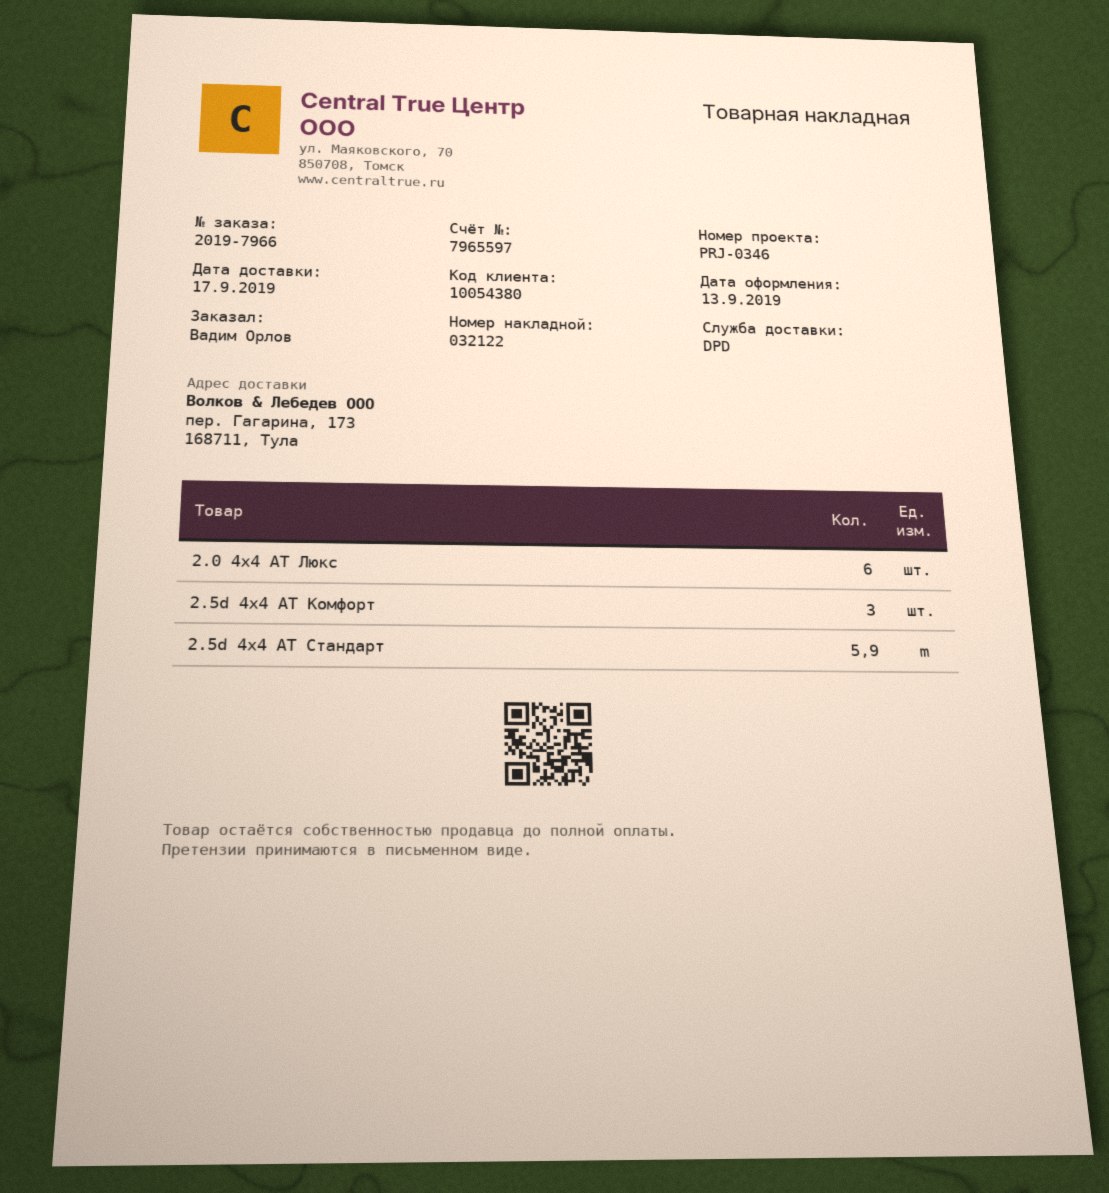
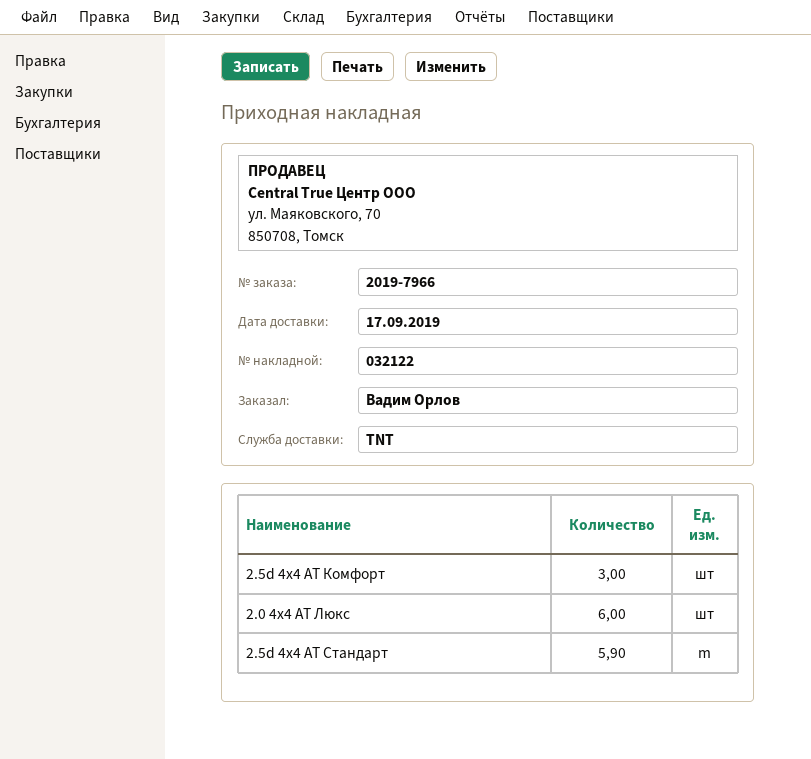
shipping method: DPD -> TNT

